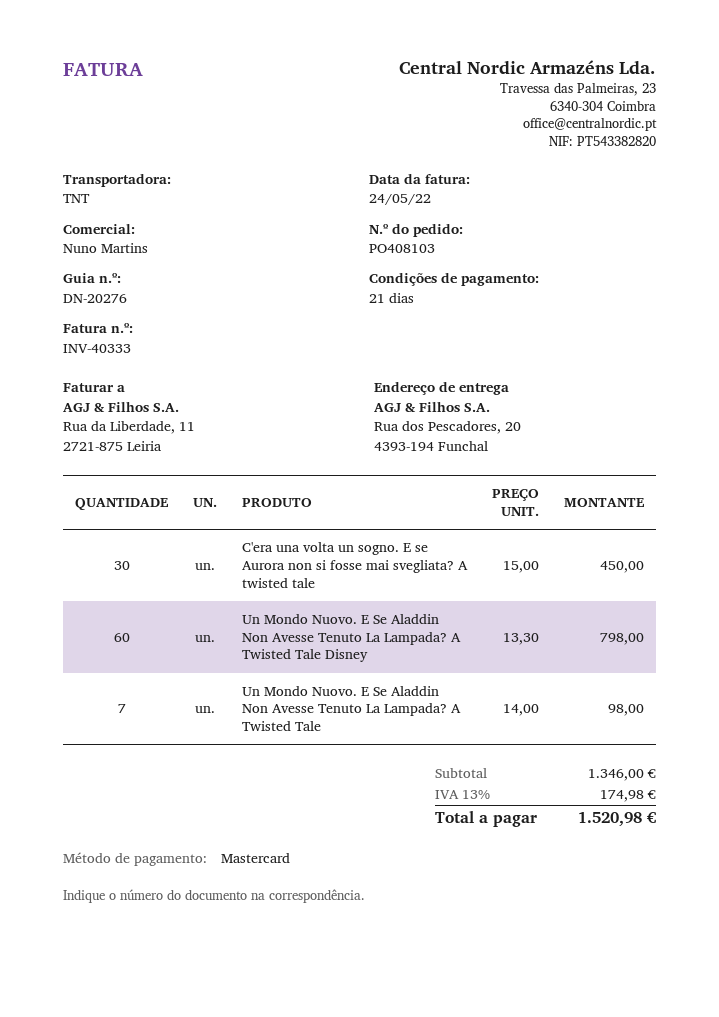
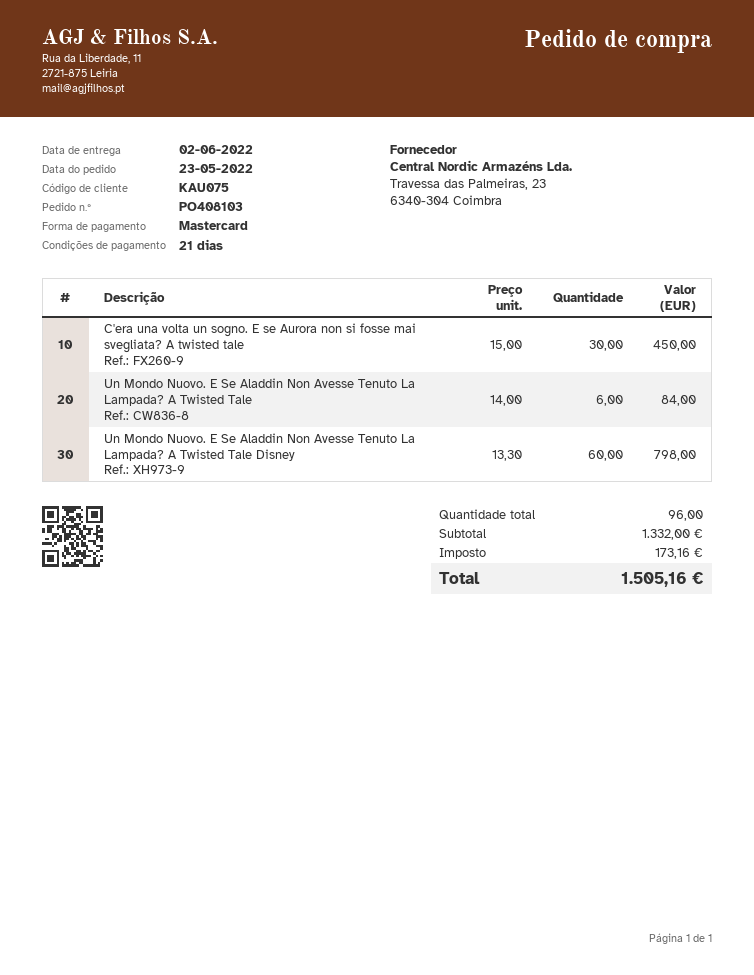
Un Mondo Nuovo. E Se Aladdin Non Avesse Tenuto La Lampada? A Twisted Tale: 7 x 14.00 = 98.00 -> 6 x 14.00 = 84.00
subtotal: 1346.00 -> 1332.00
tax: 174.98 -> 173.16
total: 1520.98 -> 1505.16

